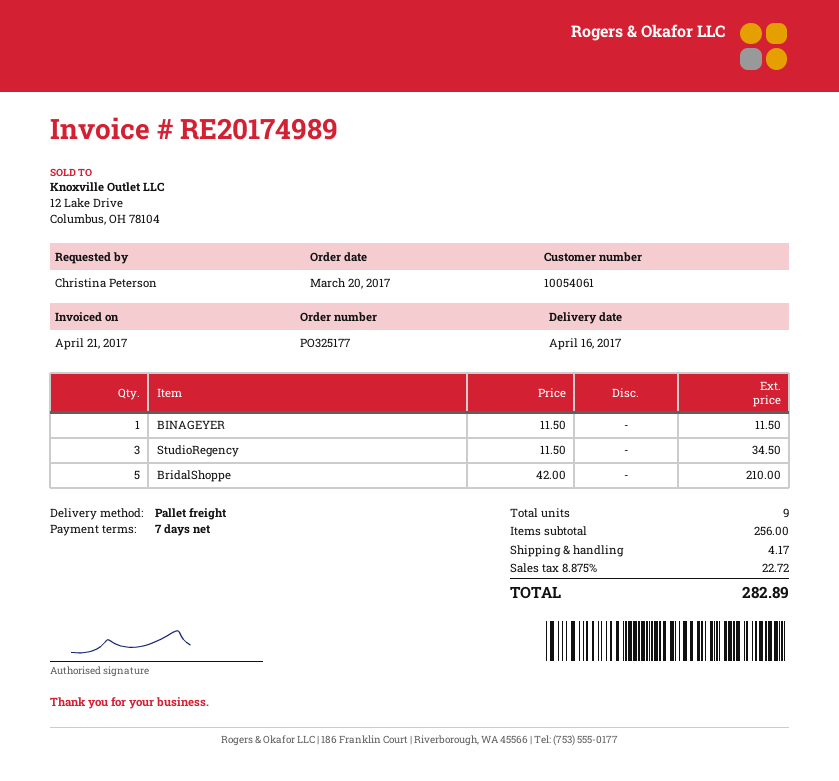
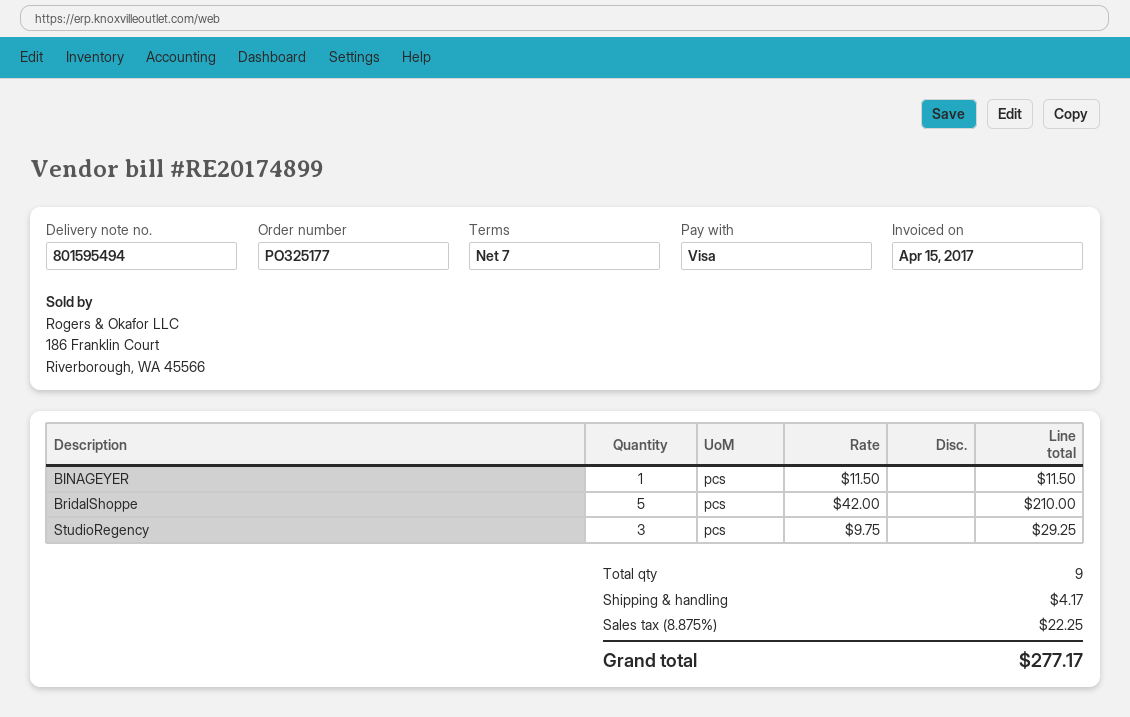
invoice number: RE20174989 -> RE20174899
invoice date: 2017-04-21 -> 2017-04-15
StudioRegency: 3 x 11.50 = 34.50 -> 3 x 9.75 = 29.25
tax: 8.875% = 22.72 -> 8.875% = 22.25
total: 282.89 -> 277.17

